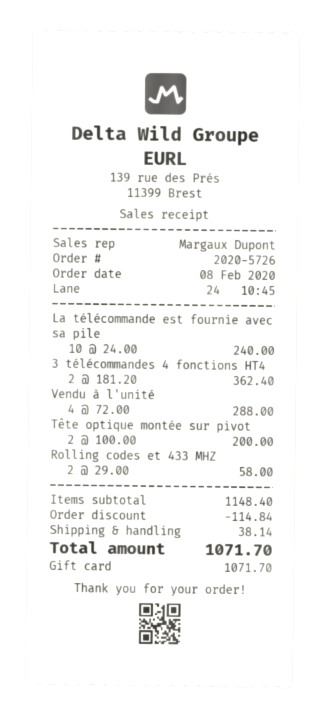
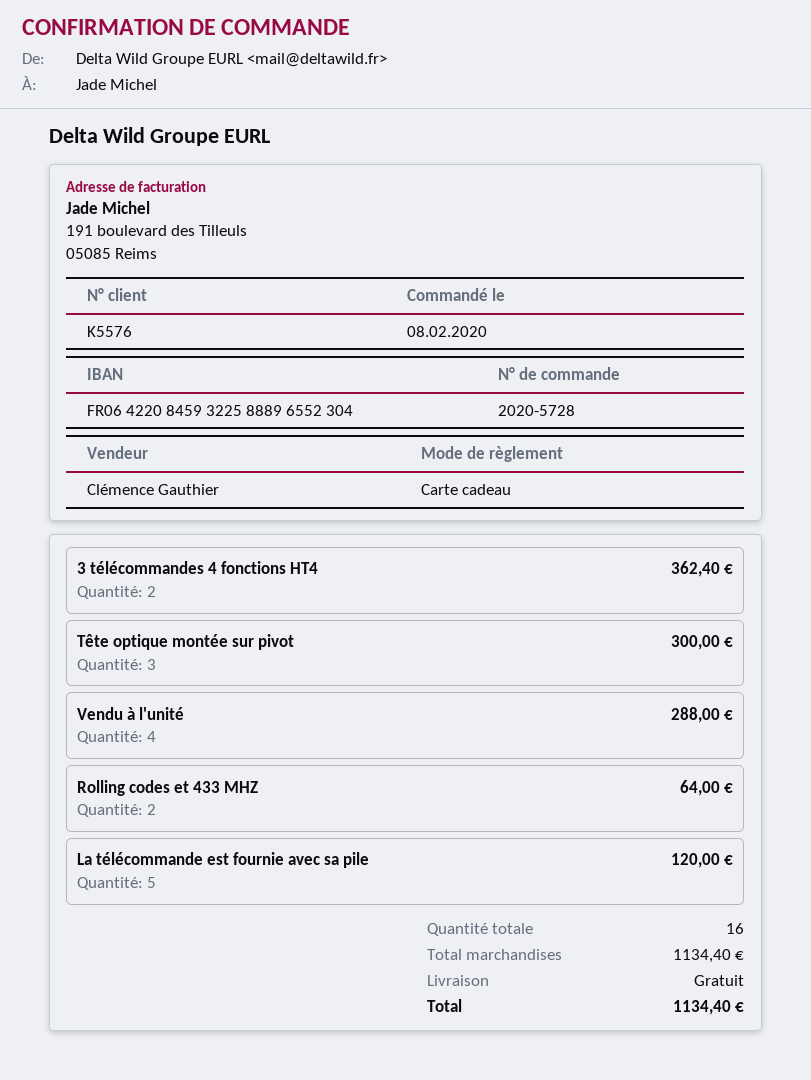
order number: 2020-5726 -> 2020-5728
sales rep: Margaux Dupont -> Clémence Gauthier
La télécommande est fournie avec sa pile: 10 for 240.00 -> 5 for 120.00
Tête optique montée sur pivot: 2 for 200.00 -> 3 for 300.00
Rolling codes et 433 MHZ: 2 for 58.00 -> 2 for 64.00
subtotal: 1148.40 -> 1134.40
discount: 114.84 -> none
shipping: 38.14 -> 0.00
total: 1071.70 -> 1134.40

